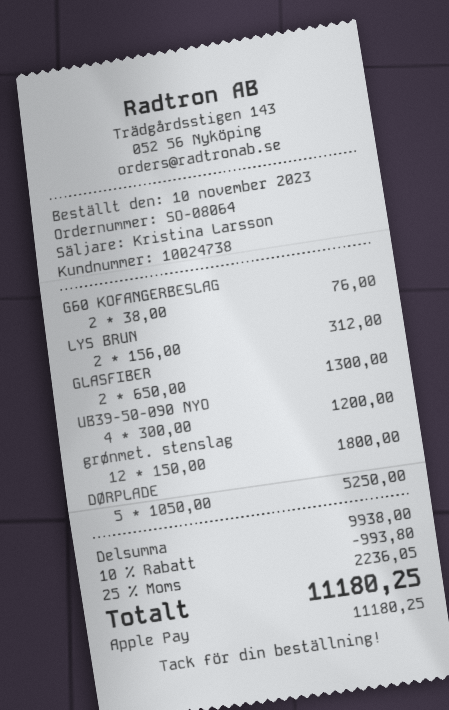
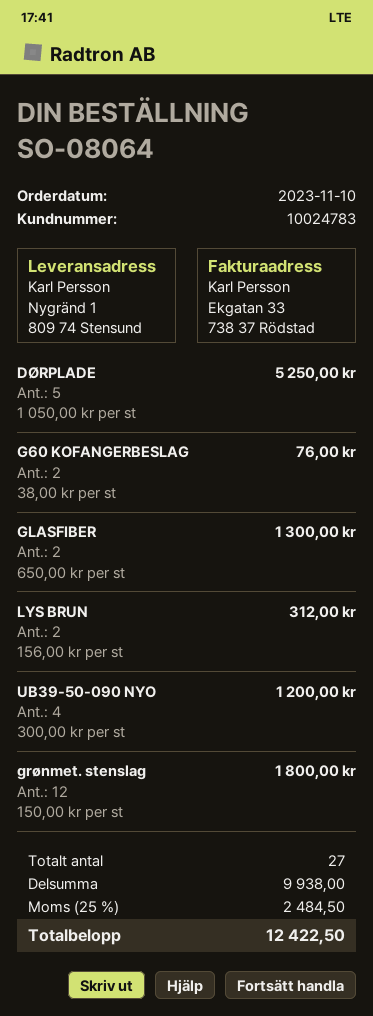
customer number: 10024738 -> 10024783
discount: 10% = 993.80 -> none
tax: 25% = 2236.05 -> 25% = 2484.50
total: 11180.25 -> 12422.50

